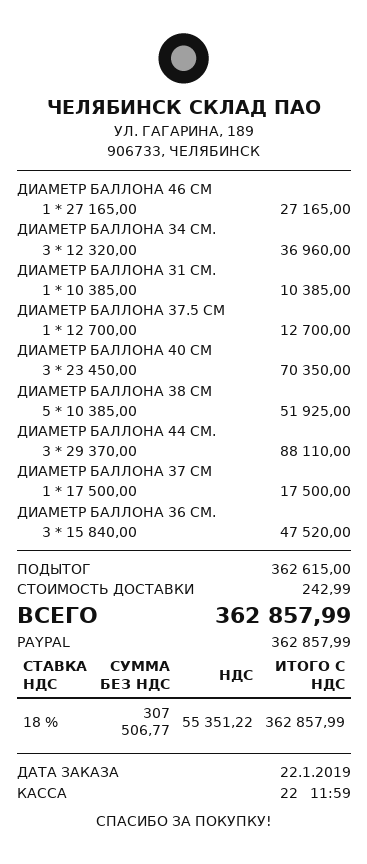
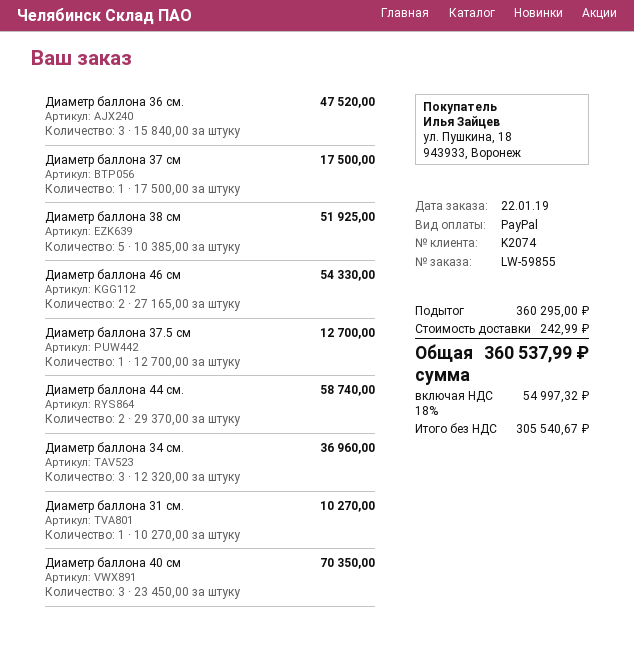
ДИАМЕТР БАЛЛОНА 46 СМ: 1 x 27165.00 = 27165.00 -> 2 x 27165.00 = 54330.00
ДИАМЕТР БАЛЛОНА 31 СМ.: 1 x 10385.00 = 10385.00 -> 1 x 10270.00 = 10270.00
ДИАМЕТР БАЛЛОНА 44 СМ.: 3 x 29370.00 = 88110.00 -> 2 x 29370.00 = 58740.00
subtotal: 362615.00 -> 360295.00
net: 307506.77 -> 305540.67
tax: 18% = 55351.22 -> 18% = 54997.32
total: 362857.99 -> 360537.99

